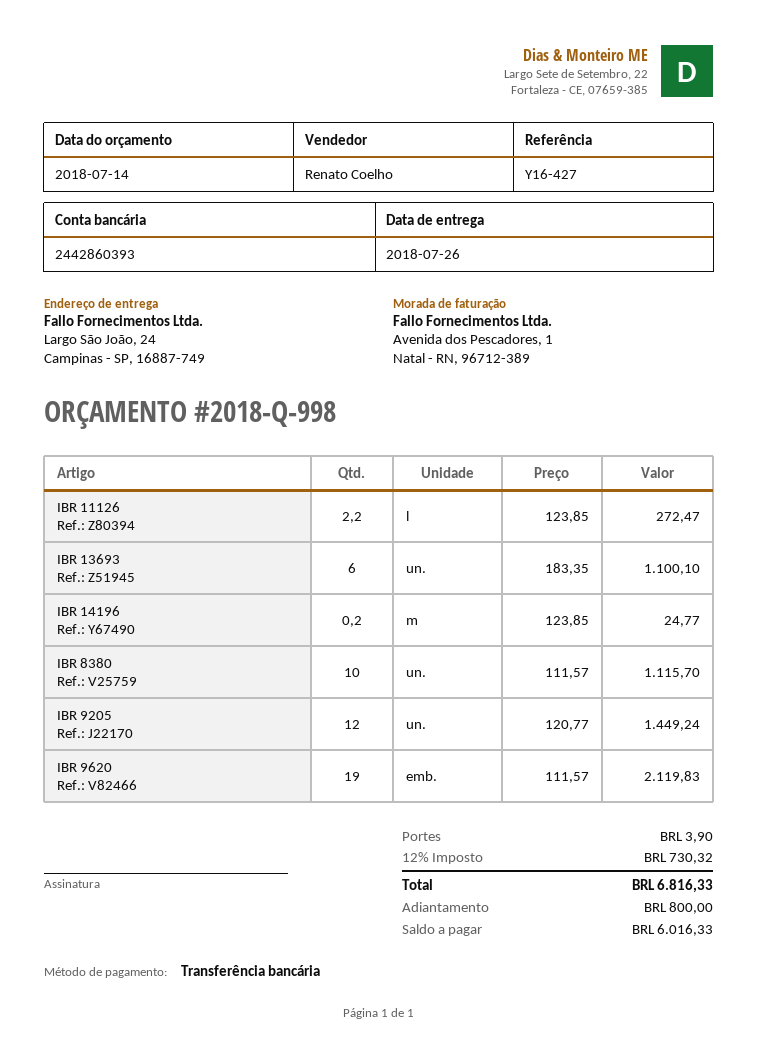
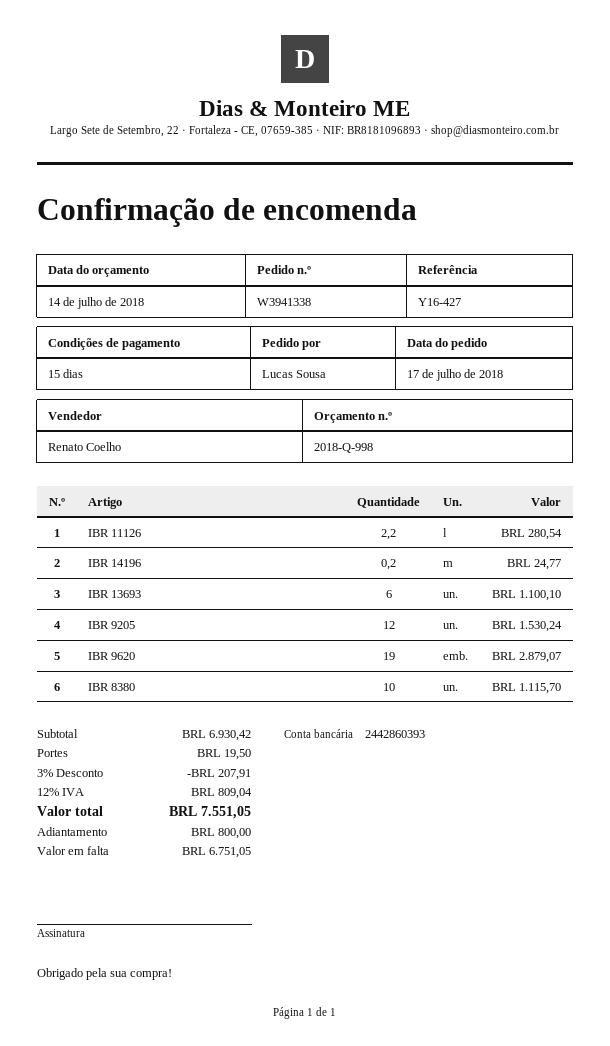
IBR 11126: 2.2 for 272.47 -> 2.2 for 280.54
IBR 9205: 12 for 1449.24 -> 12 for 1530.24
IBR 9620: 19 for 2119.83 -> 19 for 2879.07
discount: none -> 3% = 207.91
shipping: 3.90 -> 19.50
tax: 12% = 730.32 -> 12% = 809.04
total: 6816.33 -> 7551.05
balance: 6016.33 -> 6751.05

